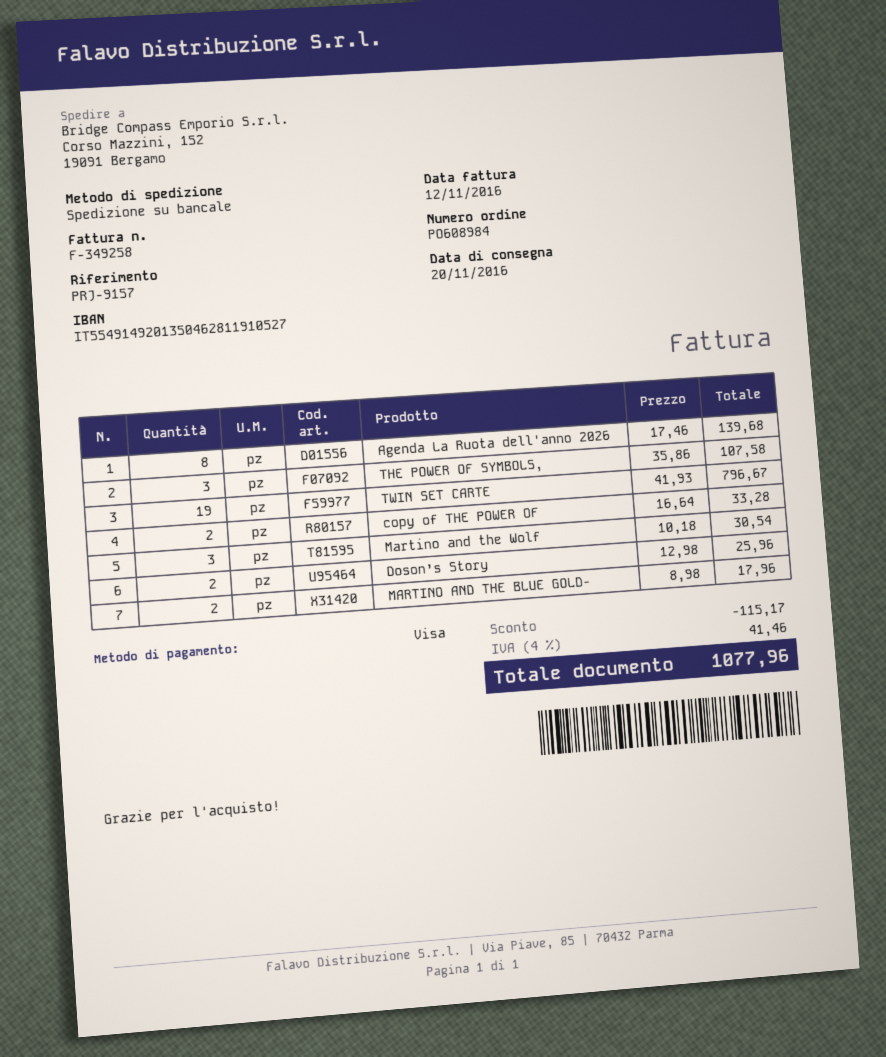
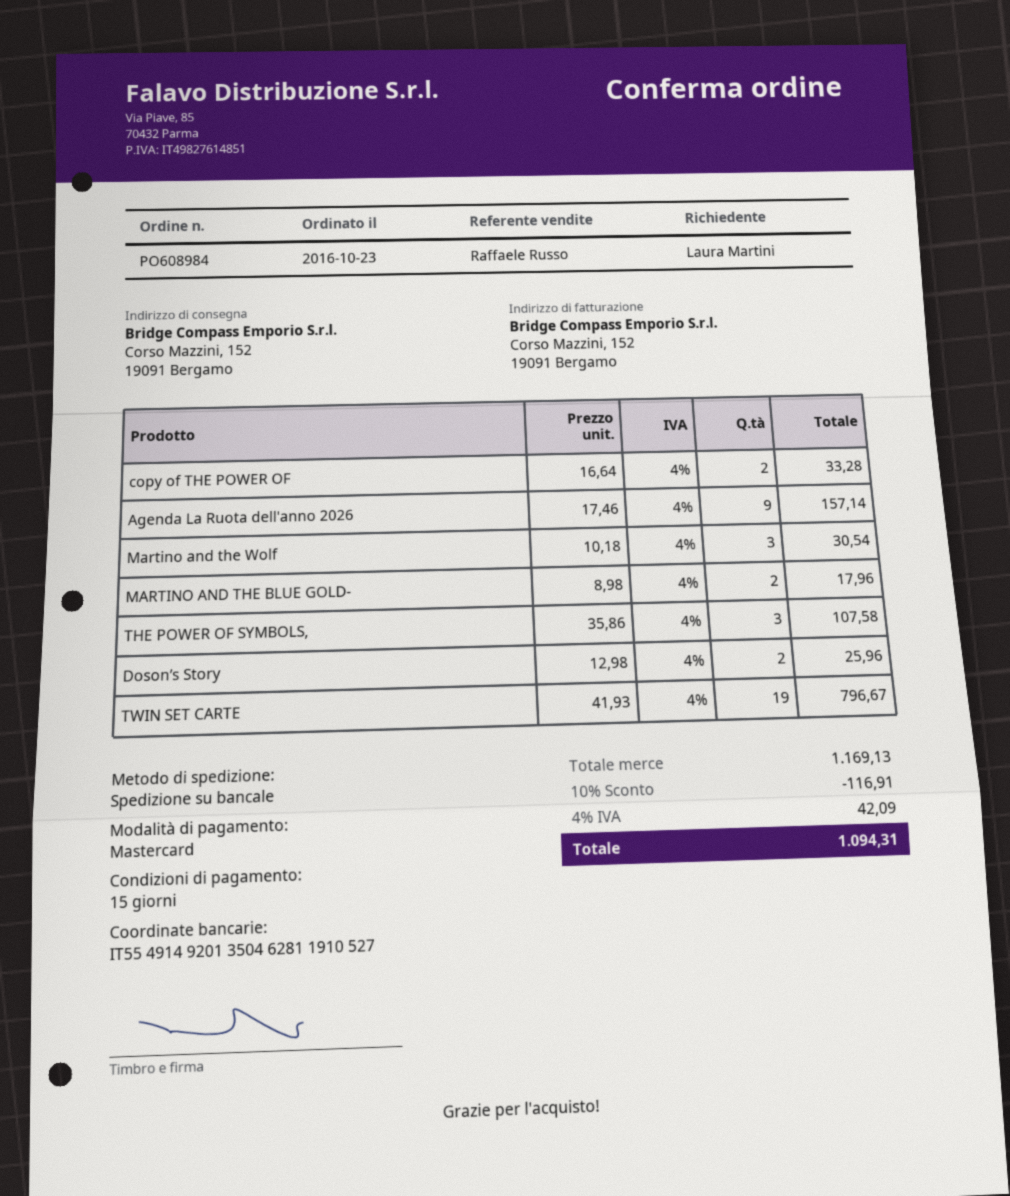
payment method: Visa -> Mastercard
Agenda La Ruota dell'anno 2026: 8 x 17.46 = 139.68 -> 9 x 17.46 = 157.14
discount: 115.17 -> 116.91
tax: 4% = 41.46 -> 4% = 42.09
total: 1077.96 -> 1094.31

